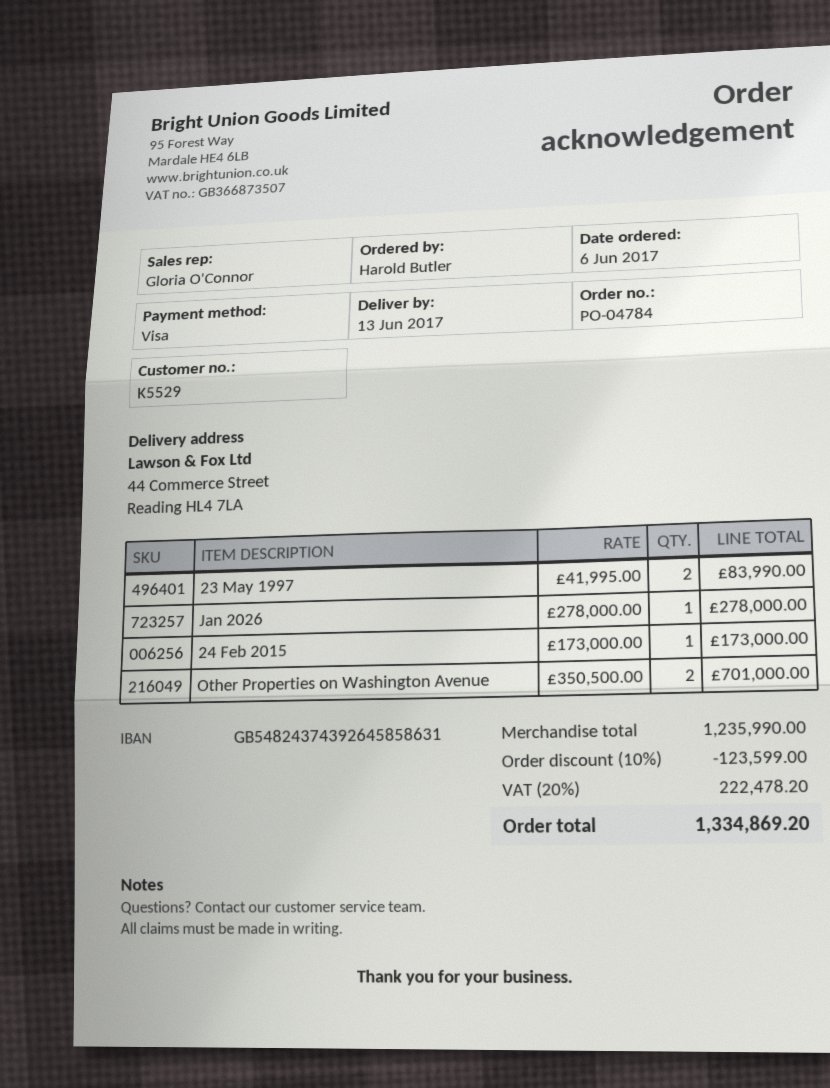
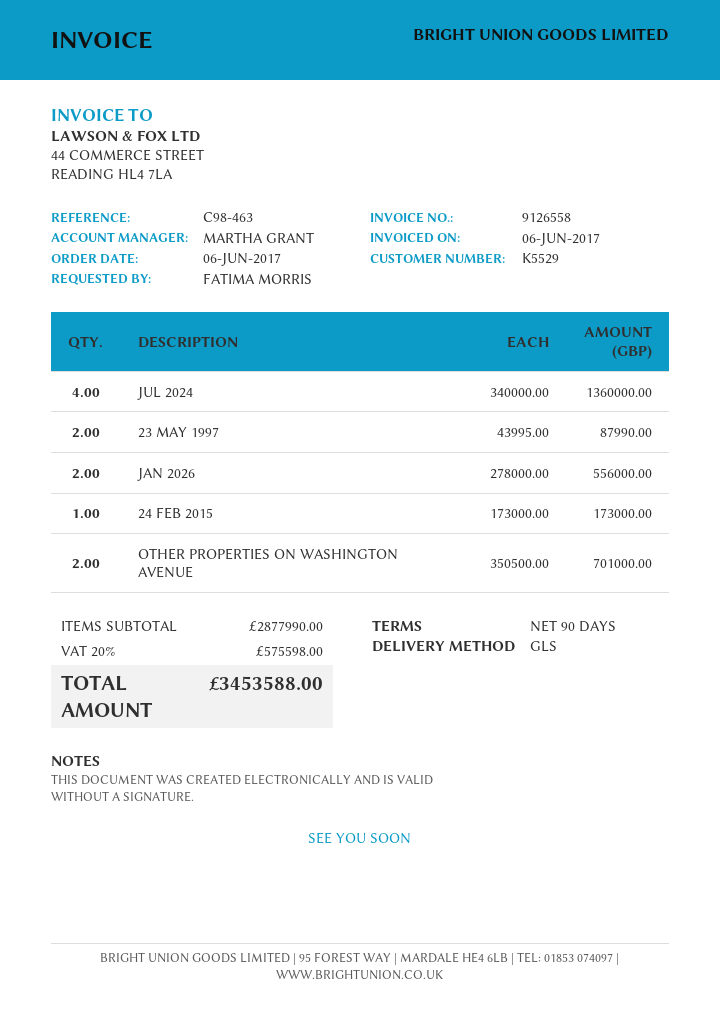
ordered by: Harold Butler -> FATIMA MORRIS
sales rep: Gloria O'Connor -> MARTHA GRANT
23 May 1997: 2 x 41995.00 = 83990.00 -> 2 x 43995.00 = 87990.00
Jan 2026: 1 x 278000.00 = 278000.00 -> 2 x 278000.00 = 556000.00
JUL 2024: none -> 4 x 340000.00 = 1360000.00
subtotal: 1235990.00 -> 2877990.00
discount: 10% = 123599.00 -> none
tax: 20% = 222478.20 -> 20% = 575598.00
total: 1334869.20 -> 3453588.00

